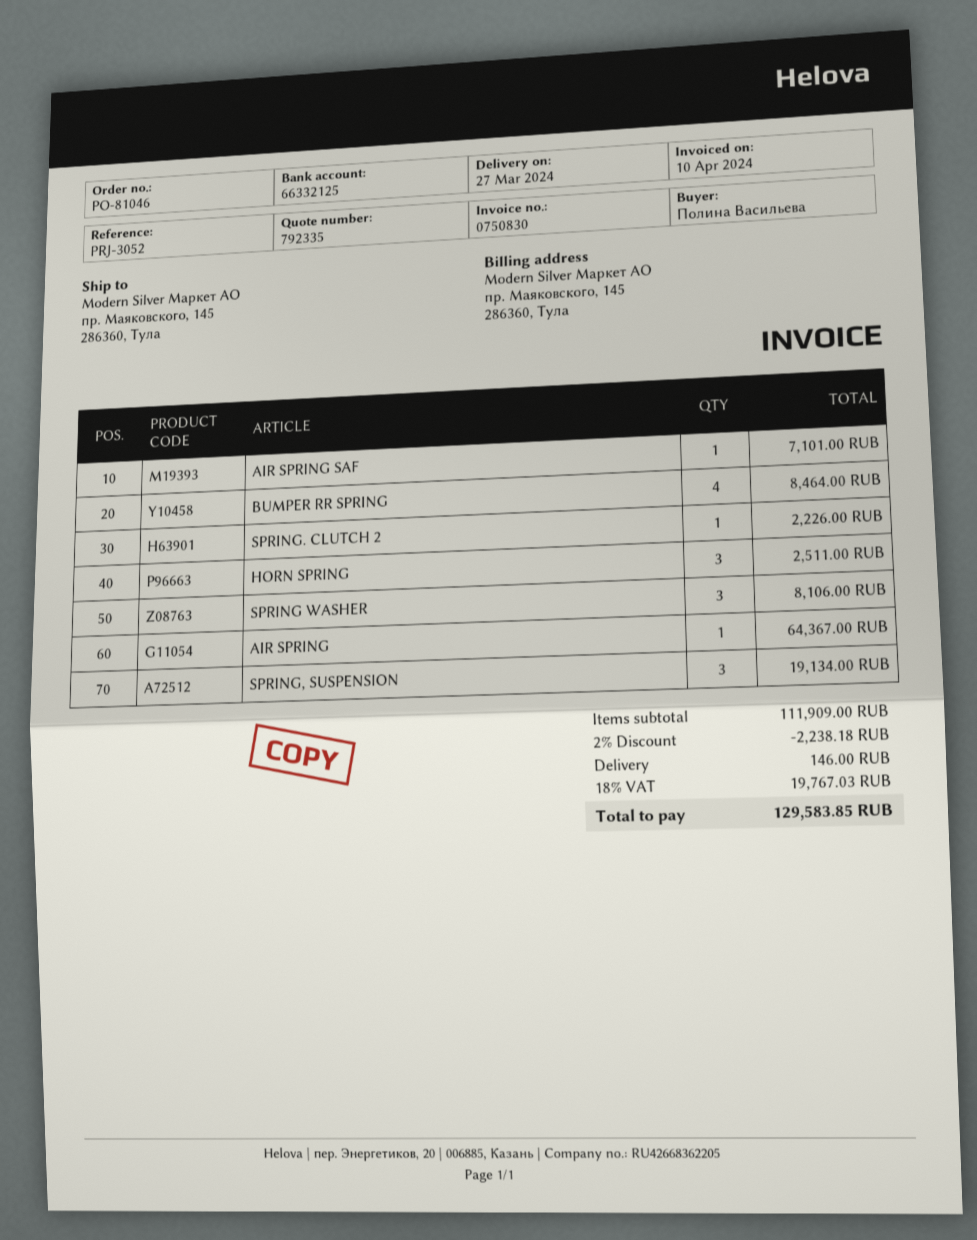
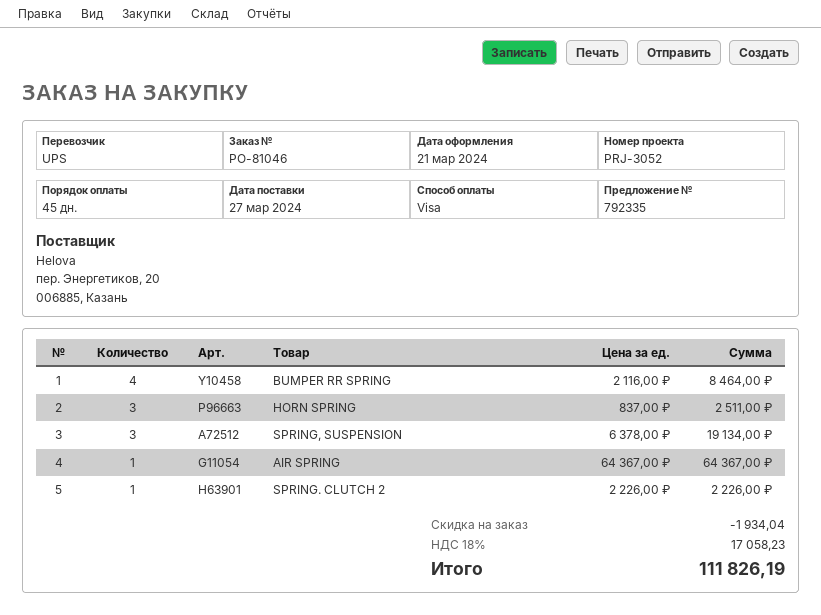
AIR SPRING SAF: 1 for 7101.00 -> none
SPRING WASHER: 3 for 8106.00 -> none
discount: 2238.18 -> 1934.04
shipping: 146.00 -> none
tax: 18% = 19767.03 -> 18% = 17058.23
total: 129583.85 -> 111826.19

